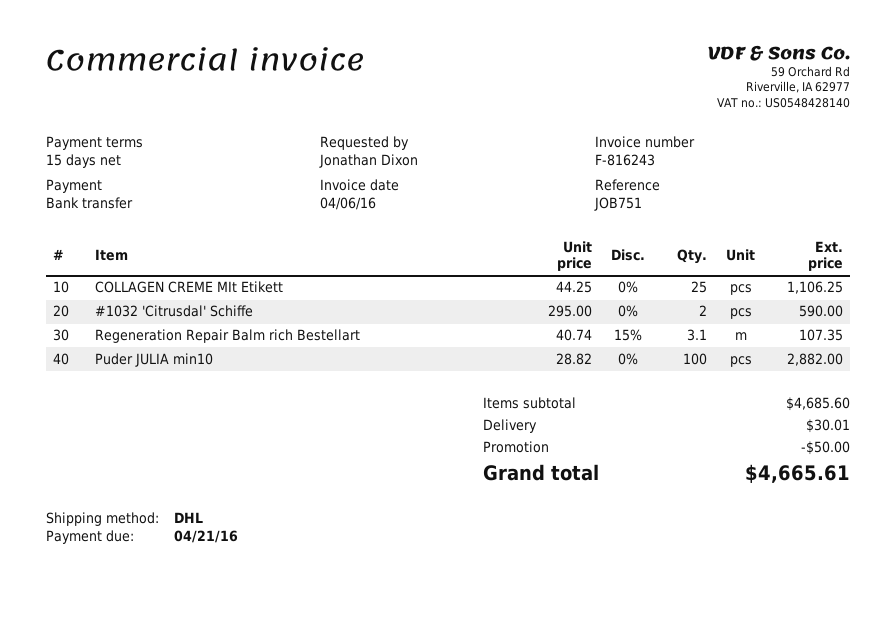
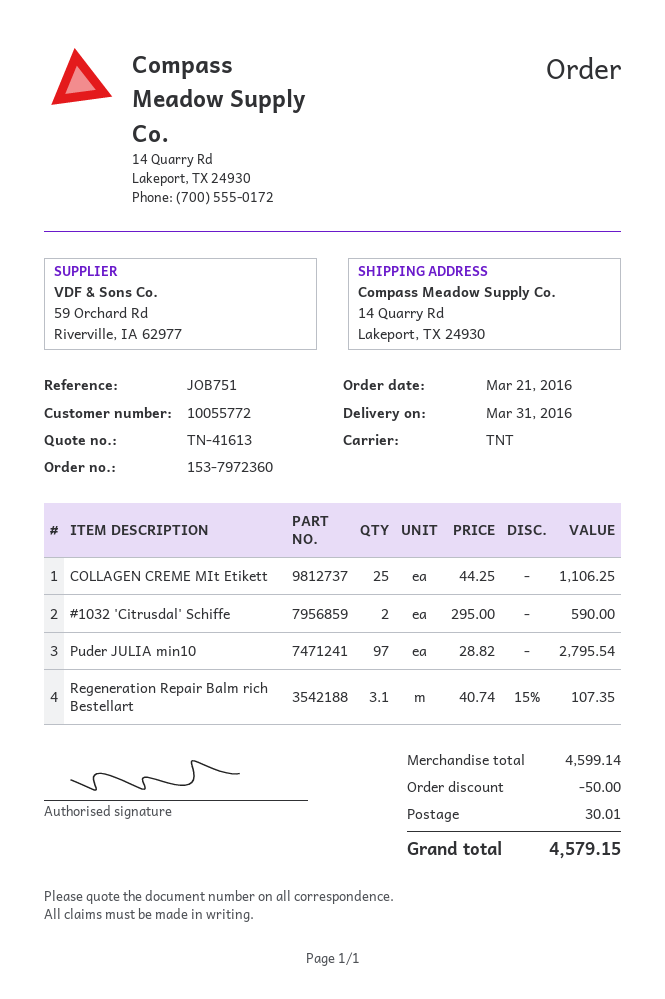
shipping method: DHL -> TNT
Puder JULIA min10: 100 x 28.82 = 2882.00 -> 97 x 28.82 = 2795.54
subtotal: 4685.60 -> 4599.14
total: 4665.61 -> 4579.15

